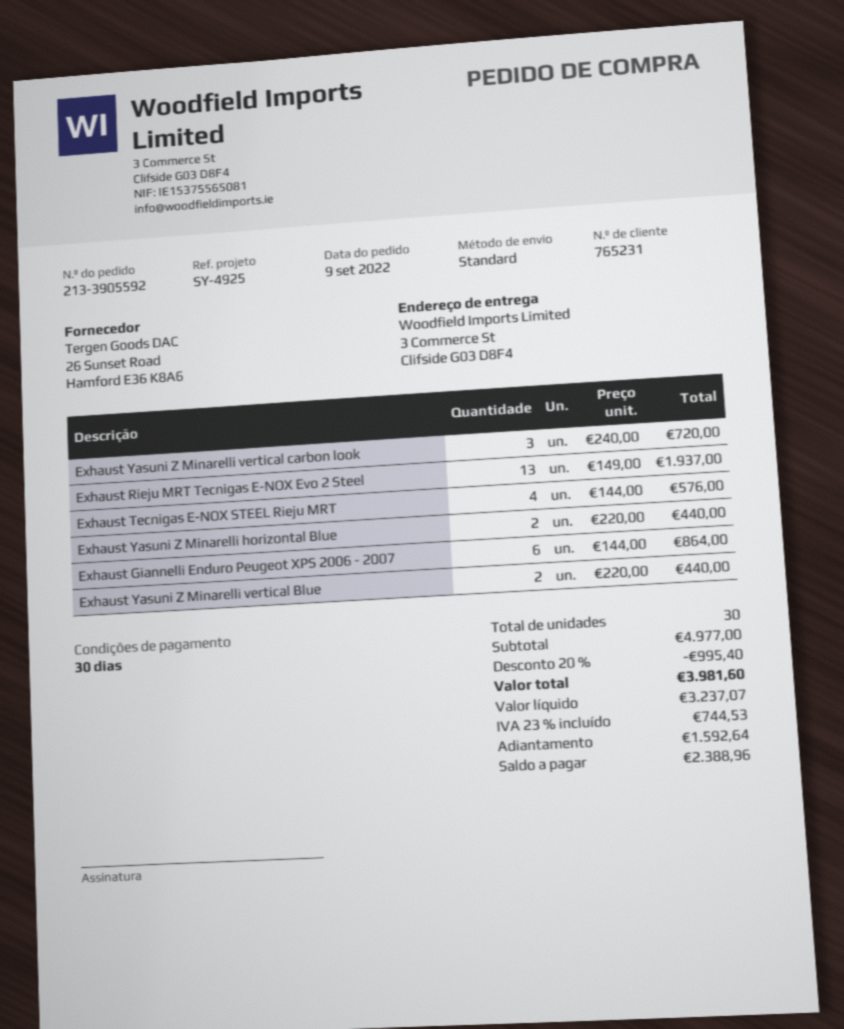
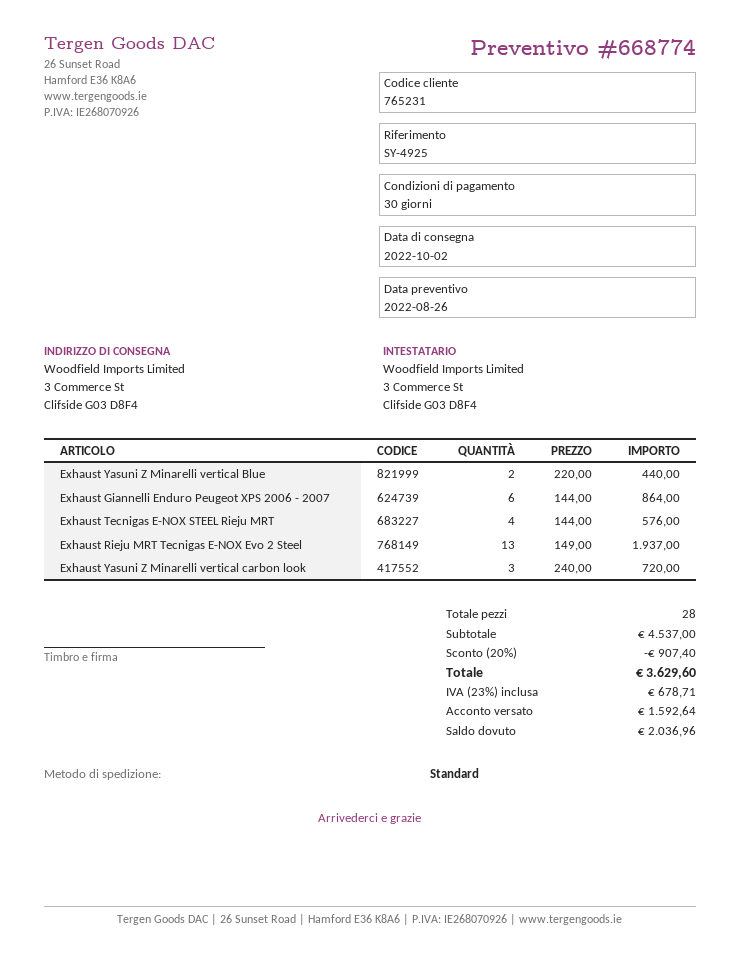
Exhaust Yasuni Z Minarelli horizontal Blue: 2 x 220.00 = 440.00 -> none
total quantity: 30 -> 28
subtotal: 4977.00 -> 4537.00
discount: 20% = 995.40 -> 20% = 907.40
tax: 23% = 744.53 -> 23% = 678.71
total: 3981.60 -> 3629.60
balance: 2388.96 -> 2036.96

